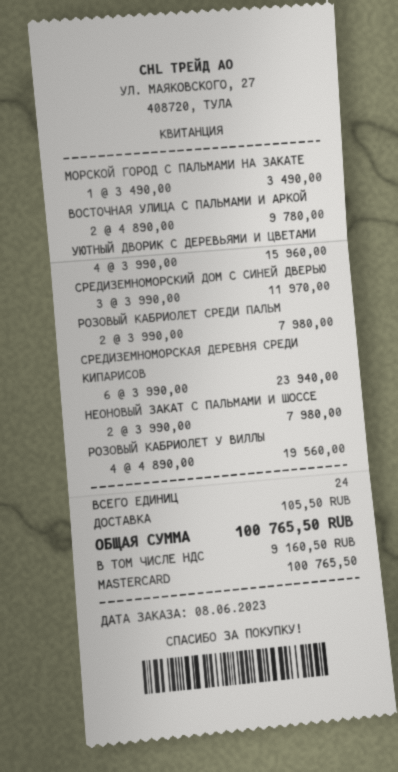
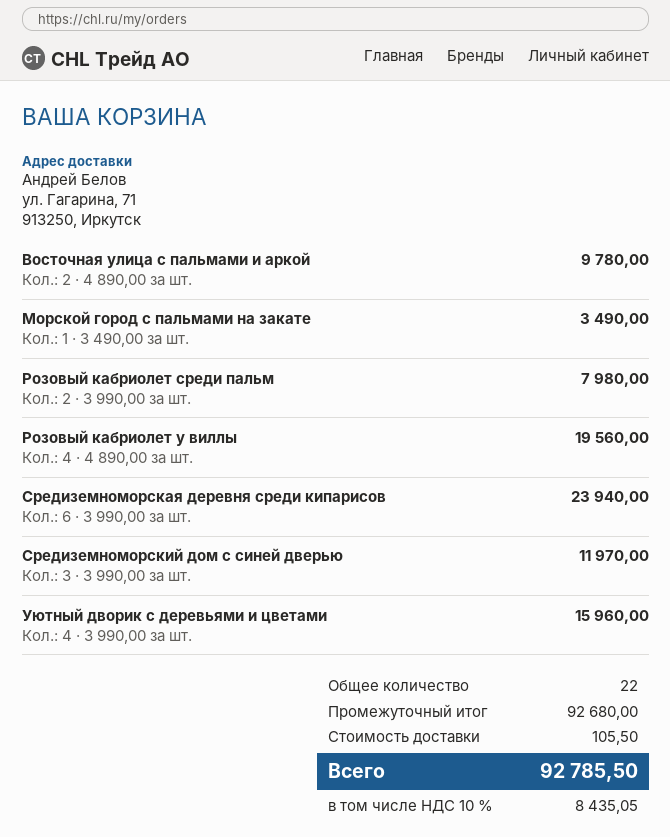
НЕОНОВЫЙ ЗАКАТ С ПАЛЬМАМИ И ШОССЕ: 2 x 3990.00 = 7980.00 -> none
total quantity: 24 -> 22
tax: 9160.50 -> 8435.05
total: 100765.50 -> 92785.50

